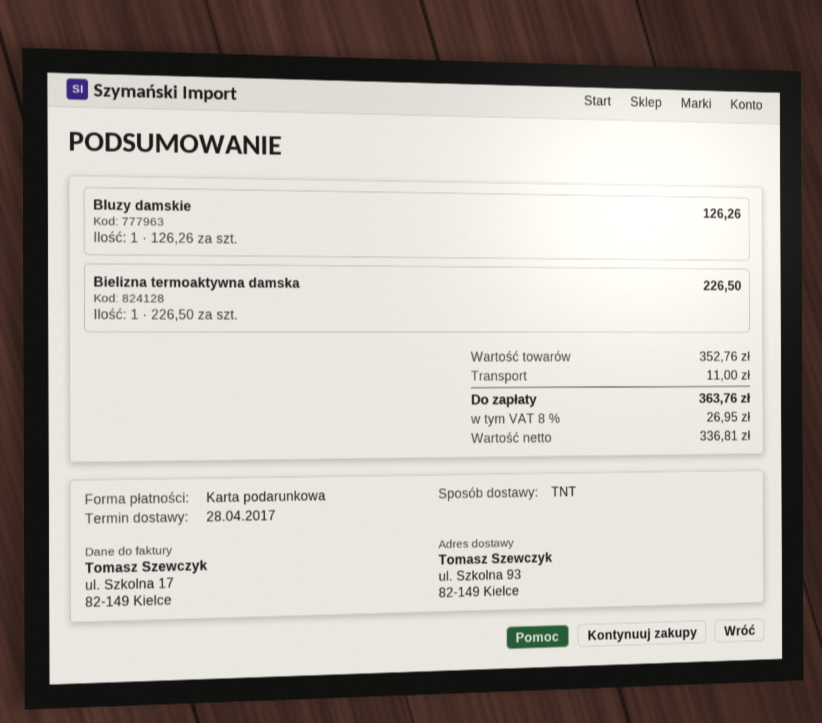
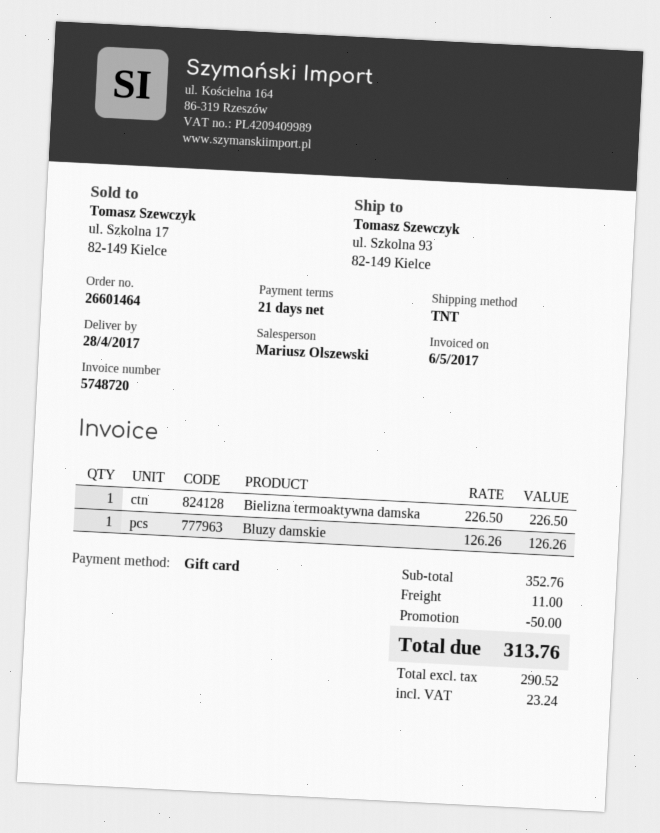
discount: none -> 50.00
net: 336.81 -> 290.52
tax: 26.95 -> 23.24
total: 363.76 -> 313.76

